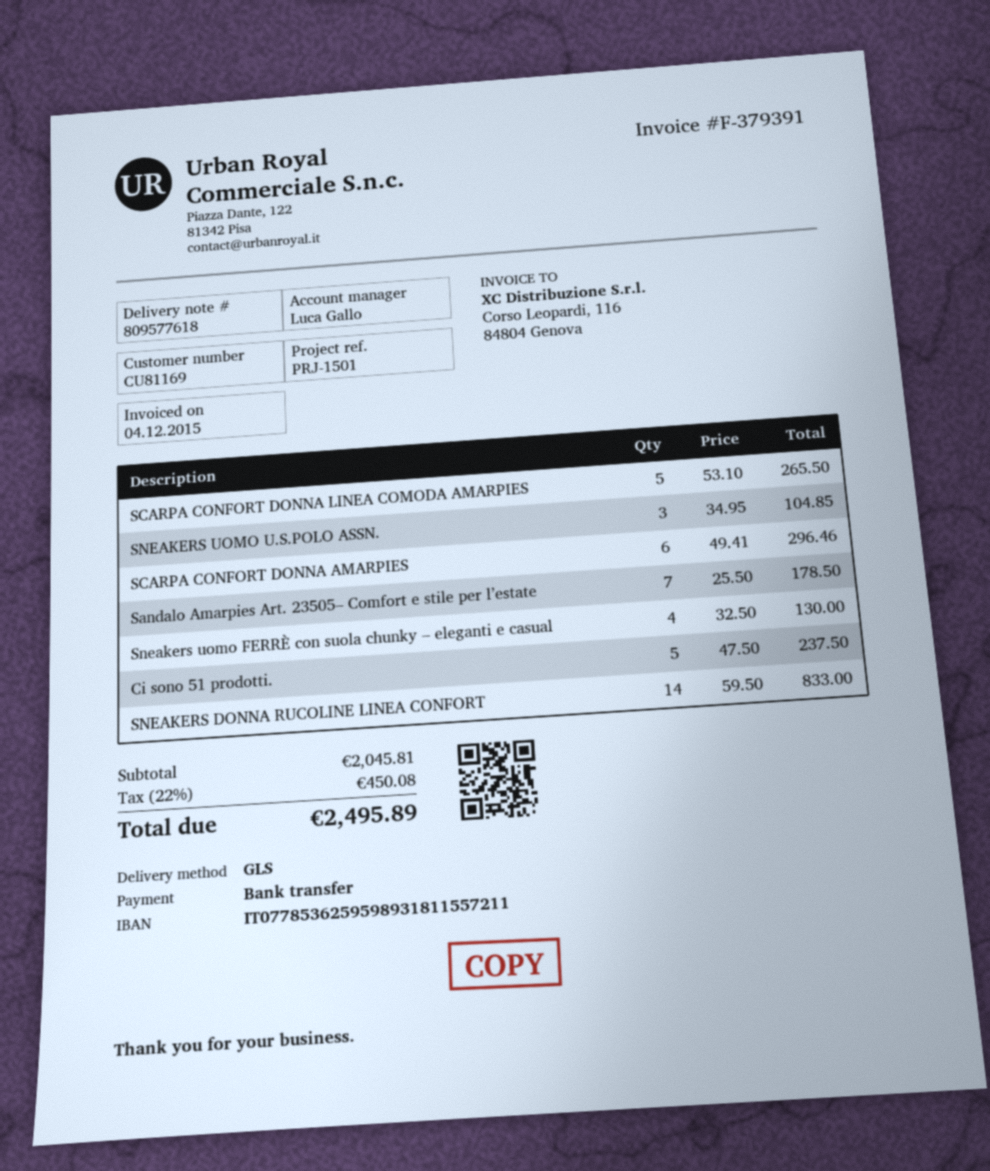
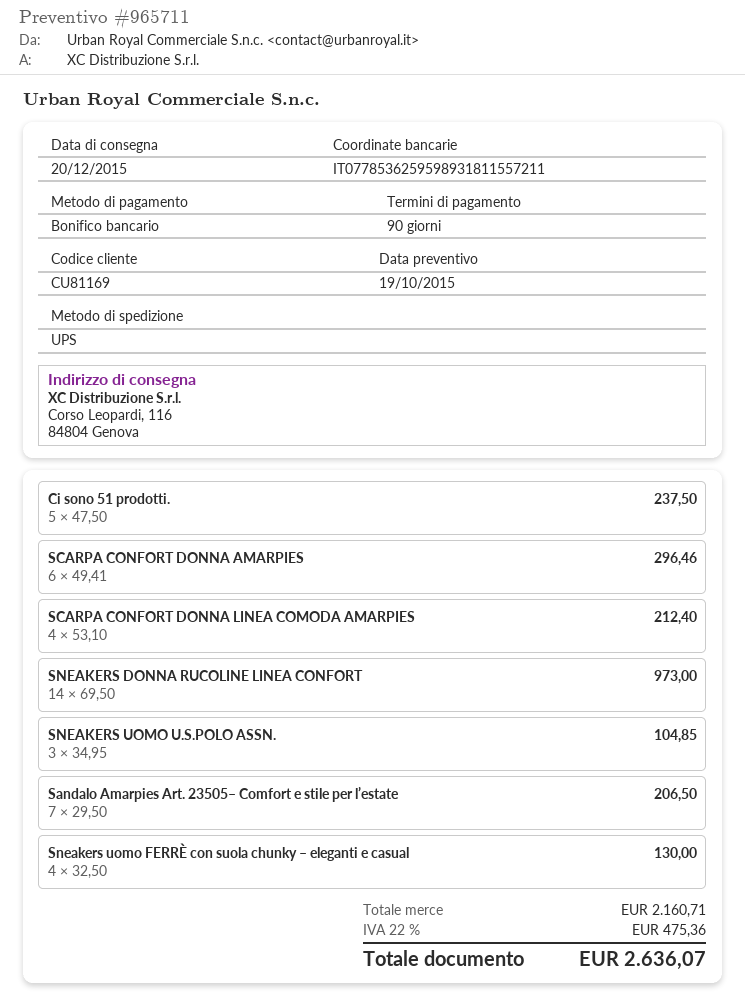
shipping method: GLS -> UPS
SCARPA CONFORT DONNA LINEA COMODA AMARPIES: 5 x 53.10 = 265.50 -> 4 x 53.10 = 212.40
Sandalo Amarpies Art. 23505– Comfort e stile per l’estate: 7 x 25.50 = 178.50 -> 7 x 29.50 = 206.50
SNEAKERS DONNA RUCOLINE LINEA CONFORT: 14 x 59.50 = 833.00 -> 14 x 69.50 = 973.00
subtotal: 2045.81 -> 2160.71
tax: 22% = 450.08 -> 22% = 475.36
total: 2495.89 -> 2636.07

